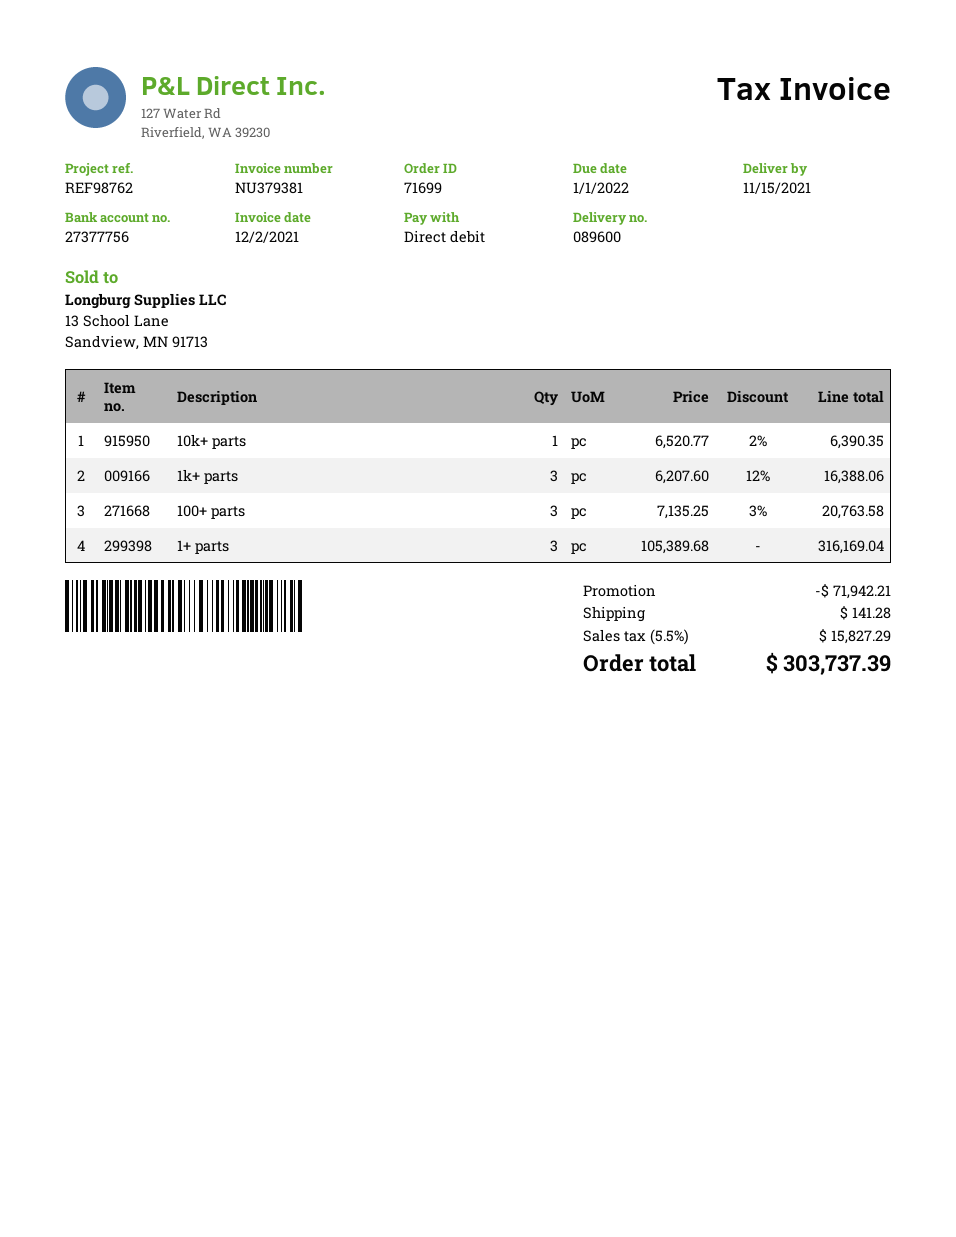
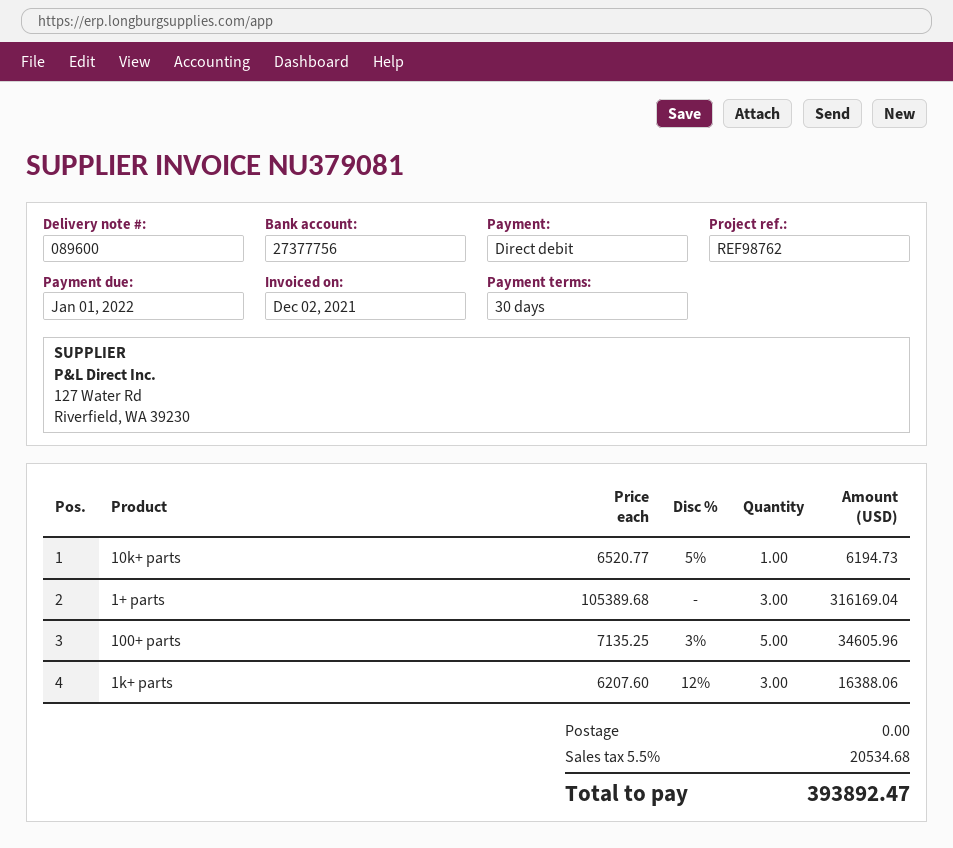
invoice number: NU379381 -> NU379081
10k+ parts: 1 x 6520.77 - 2% = 6390.35 -> 1 x 6520.77 - 5% = 6194.73
100+ parts: 3 x 7135.25 - 3% = 20763.58 -> 5 x 7135.25 - 3% = 34605.96
discount: 71942.21 -> none
shipping: 141.28 -> 0.00
tax: 5.5% = 15827.29 -> 5.5% = 20534.68
total: 303737.39 -> 393892.47

